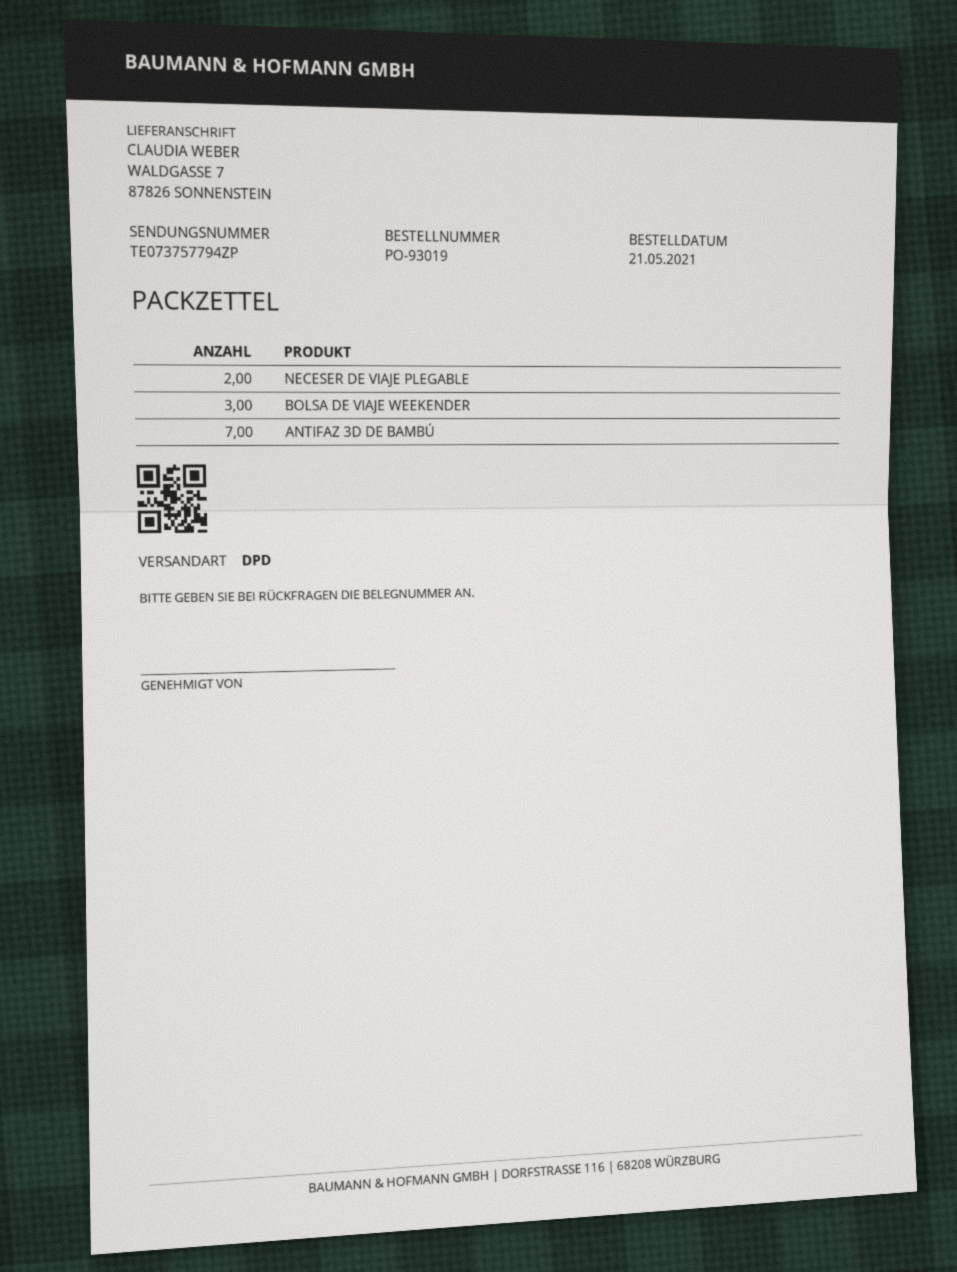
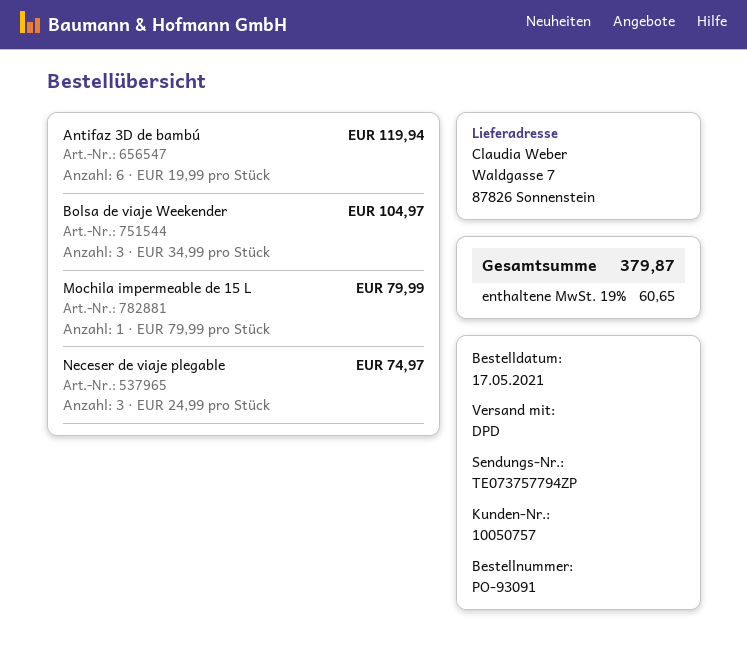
order number: PO-93019 -> PO-93091
order date: 2021-05-21 -> 2021-05-17
NECESER DE VIAJE PLEGABLE: 2 -> 3
ANTIFAZ 3D DE BAMBÚ: 7 -> 6
Mochila impermeable de 15 L: none -> 1

